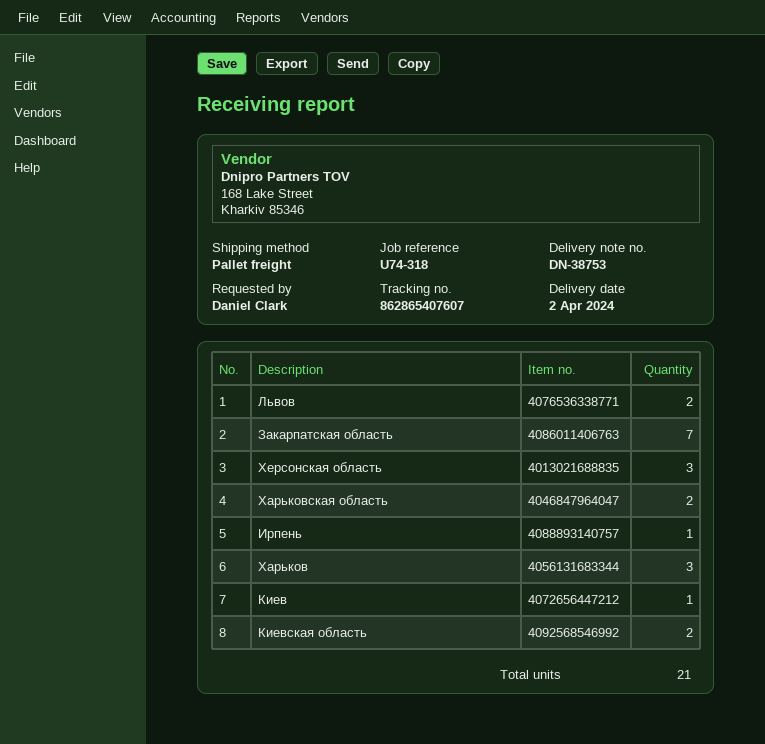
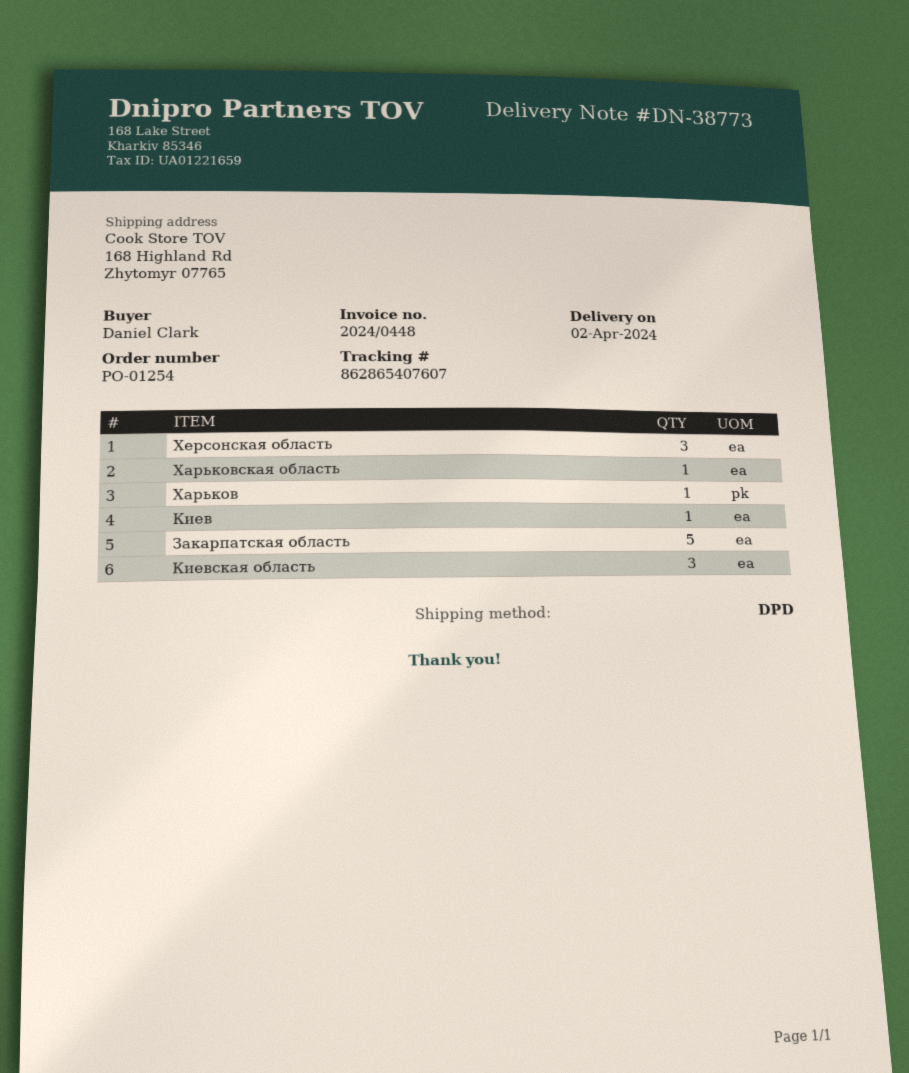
delivery note number: DN-38753 -> DN-38773
shipping method: pallet freight -> DPD
Львов: 2 -> none
Закарпатская область: 7 -> 5
Харьковская область: 2 -> 1
Ирпень: 1 -> none
Харьков: 3 -> 1
Киевская область: 2 -> 3

